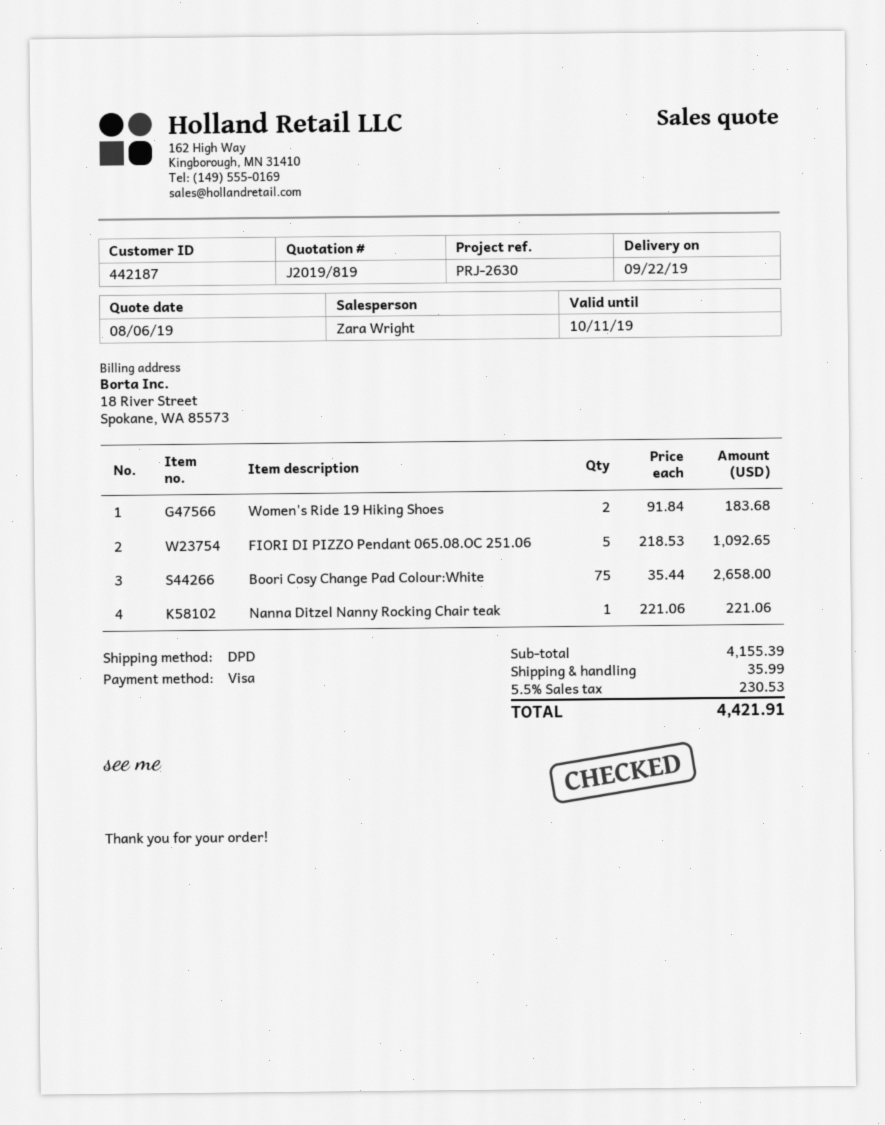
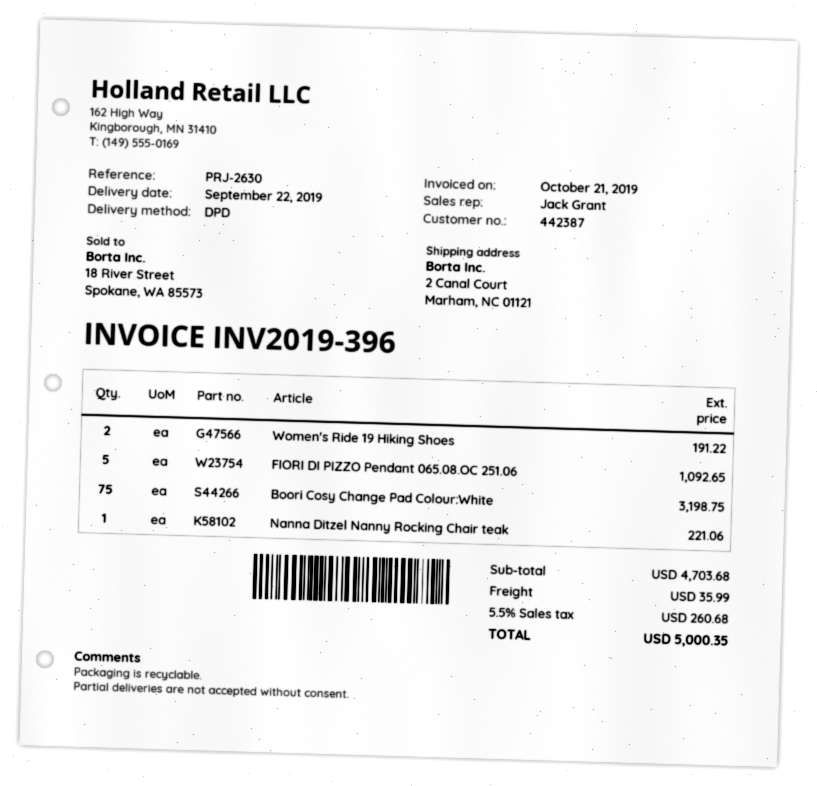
customer number: 442187 -> 442387
sales rep: Zara Wright -> Jack Grant
Women's Ride 19 Hiking Shoes: 2 for 183.68 -> 2 for 191.22
Boori Cosy Change Pad Colour:White: 75 for 2658.00 -> 75 for 3198.75
subtotal: 4155.39 -> 4703.68
tax: 5.5% = 230.53 -> 5.5% = 260.68
total: 4421.91 -> 5000.35

